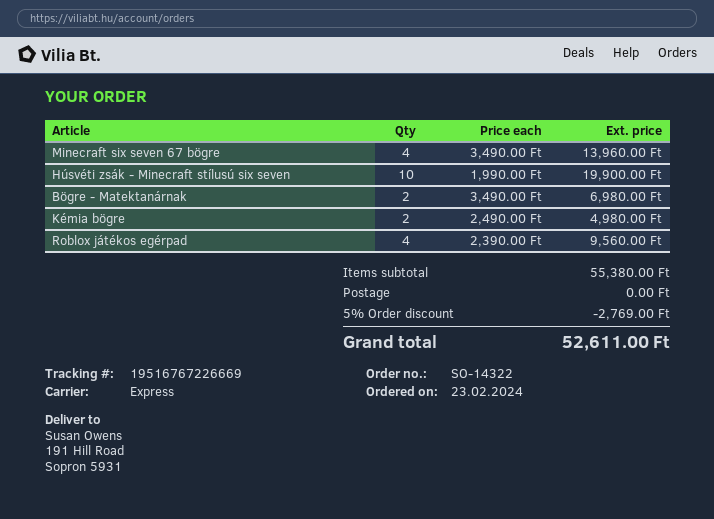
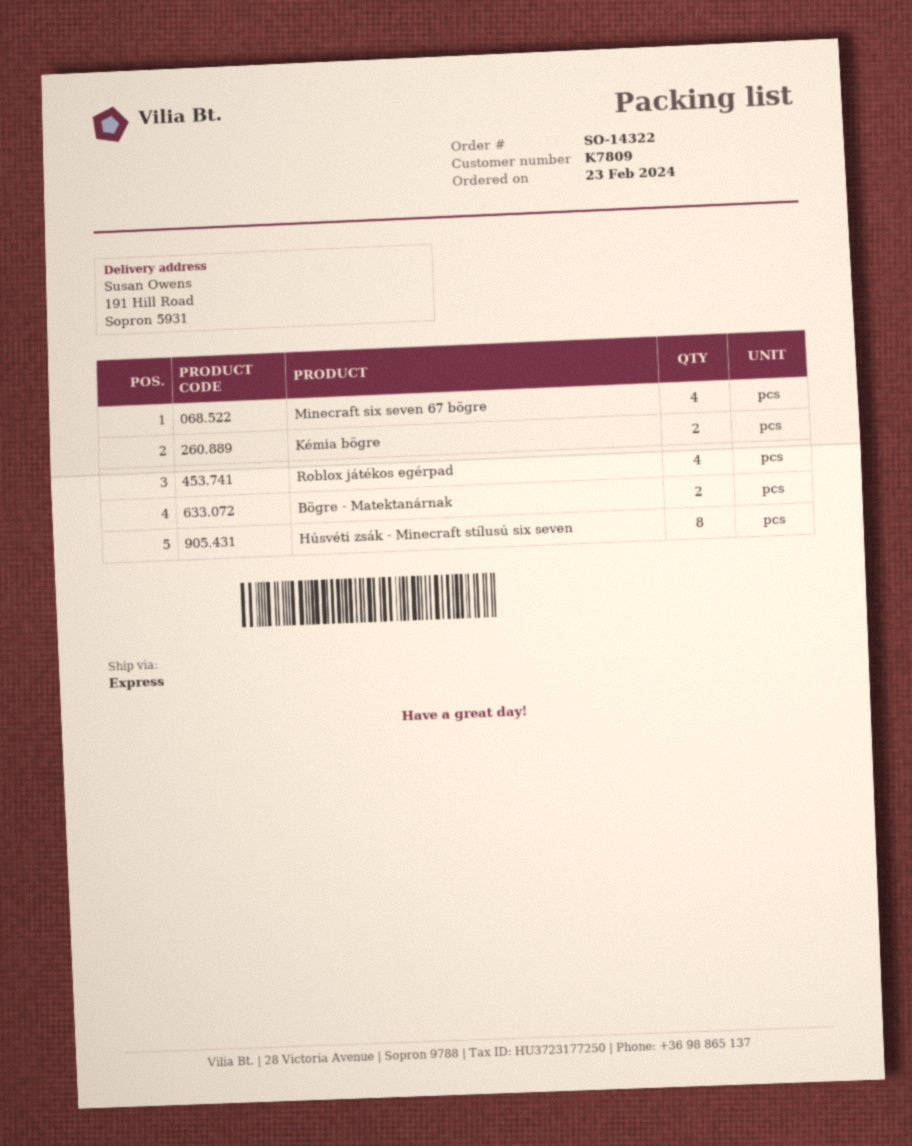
Húsvéti zsák - Minecraft stílusú six seven: 10 -> 8

